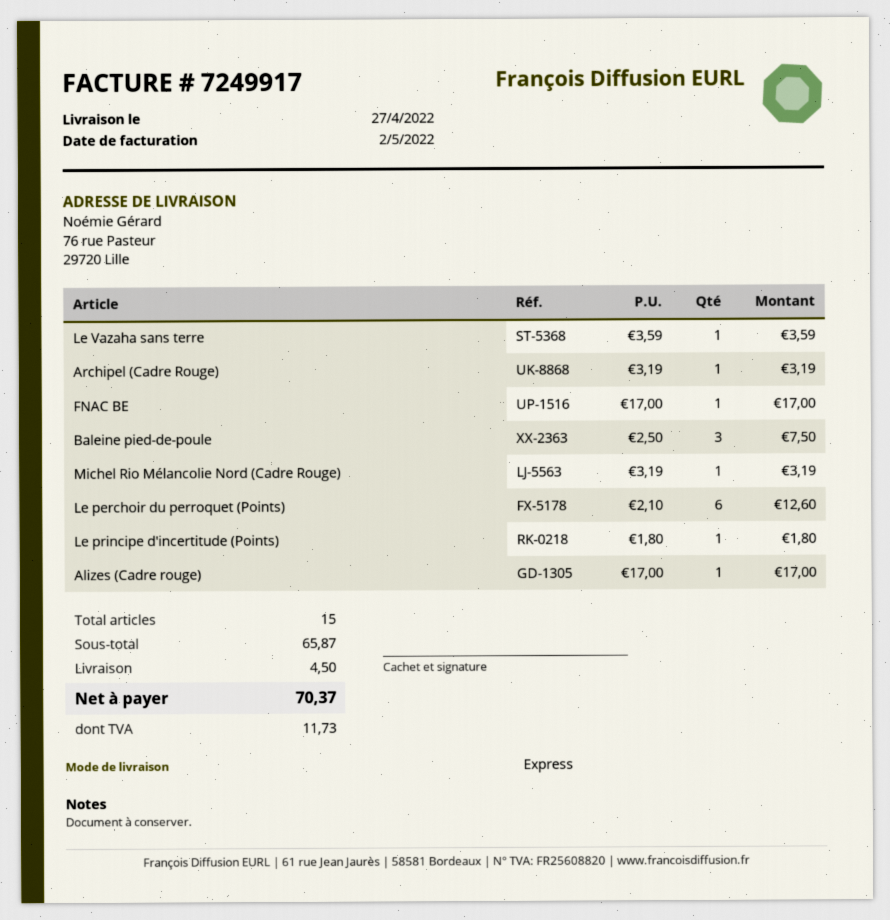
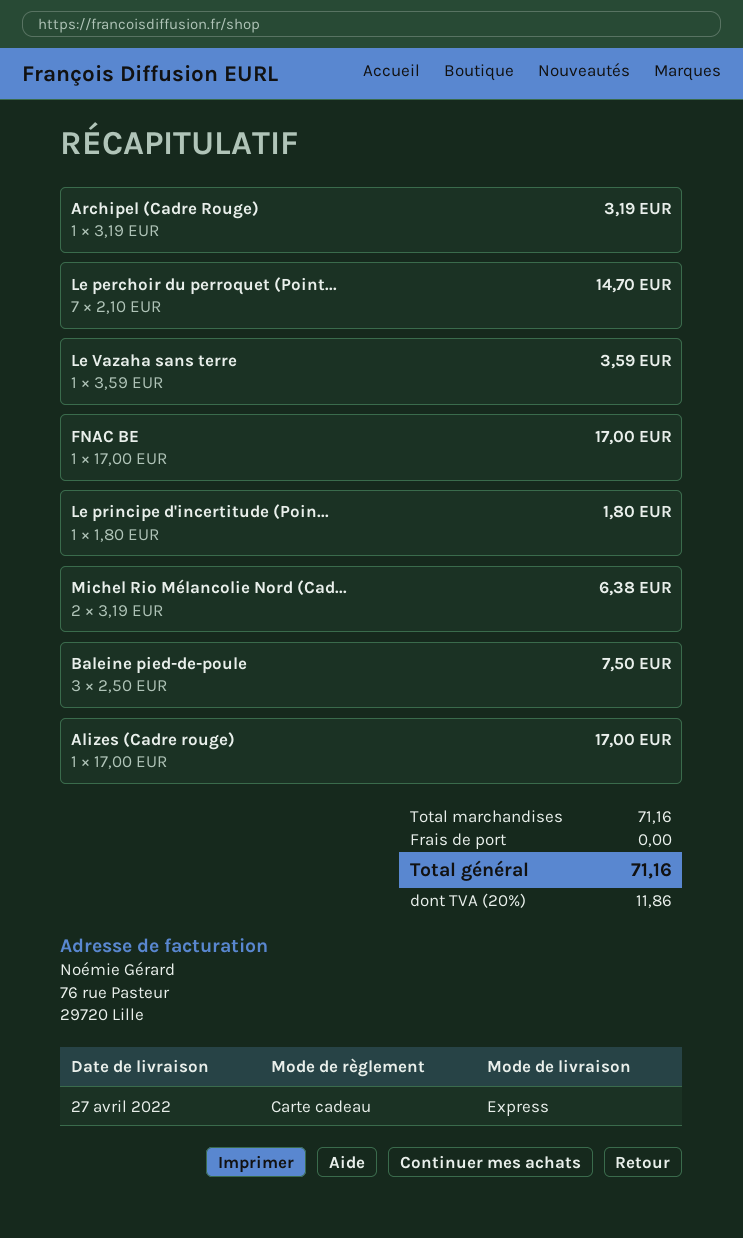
Michel Rio Mélancolie Nord (Cadre Rouge): 1 x 3.19 = 3.19 -> 2 x 3.19 = 6.38
Le perchoir du perroquet (Points): 6 x 2.10 = 12.60 -> 7 x 2.10 = 14.70
subtotal: 65.87 -> 71.16
shipping: 4.50 -> 0.00
tax: 11.73 -> 11.86
total: 70.37 -> 71.16

